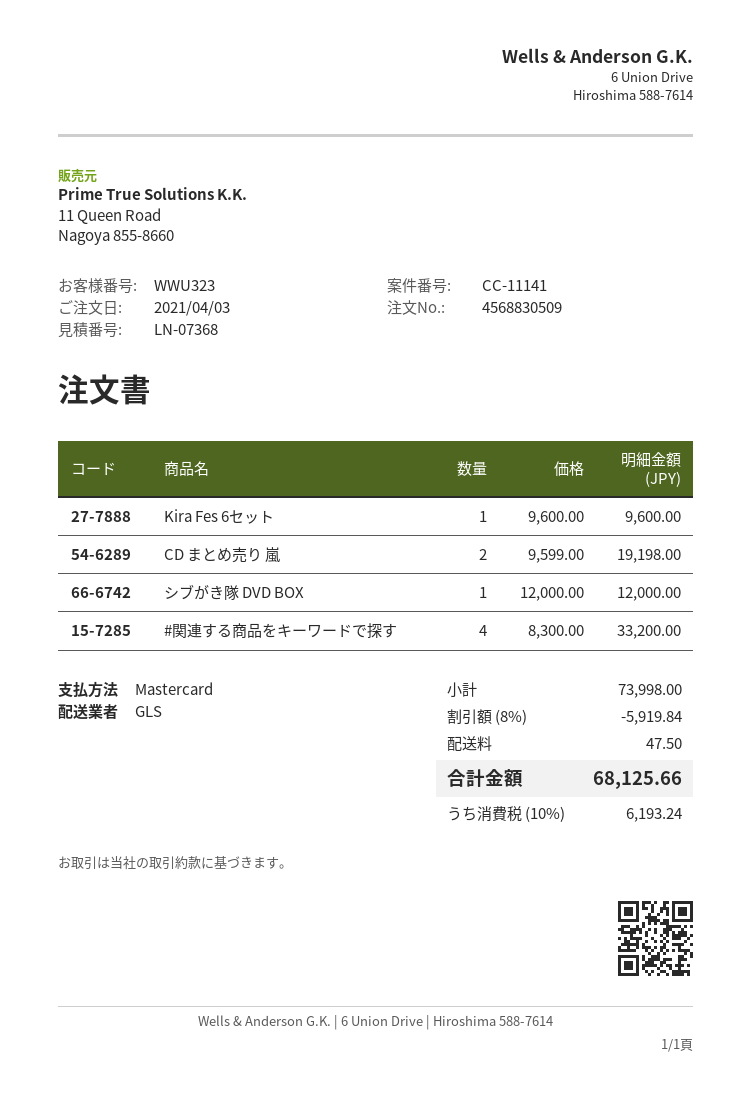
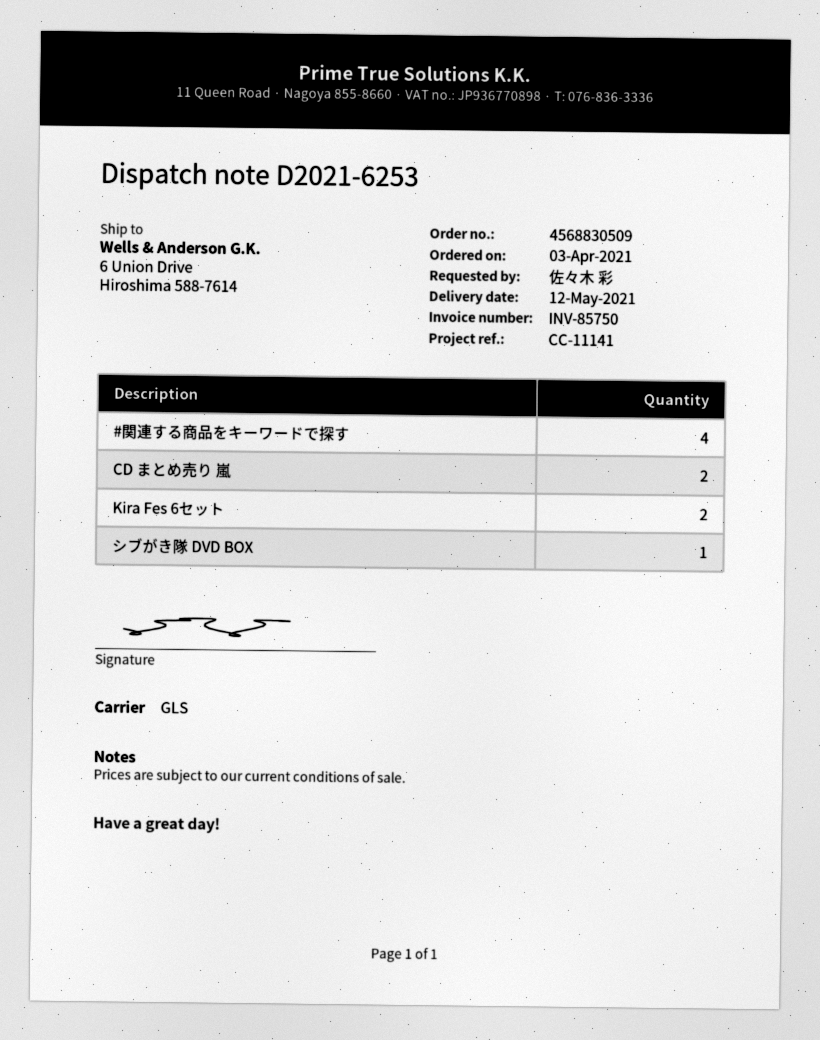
Kira Fes 6セット: 1 -> 2

